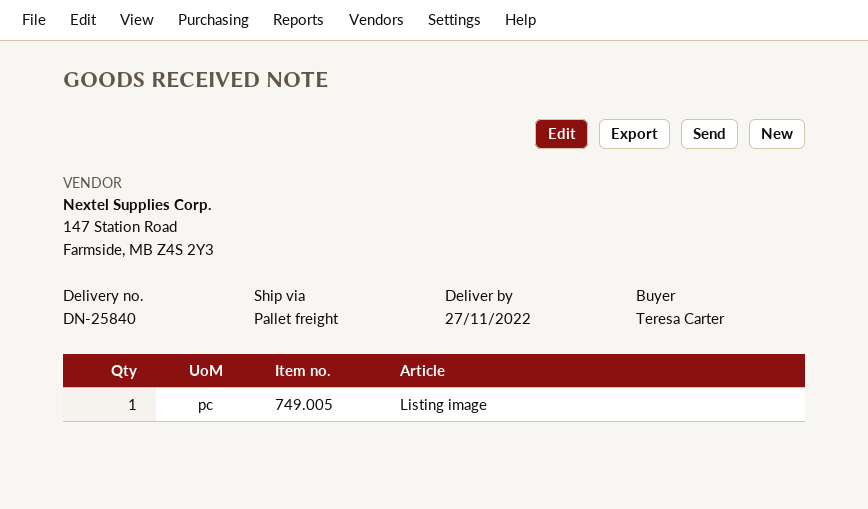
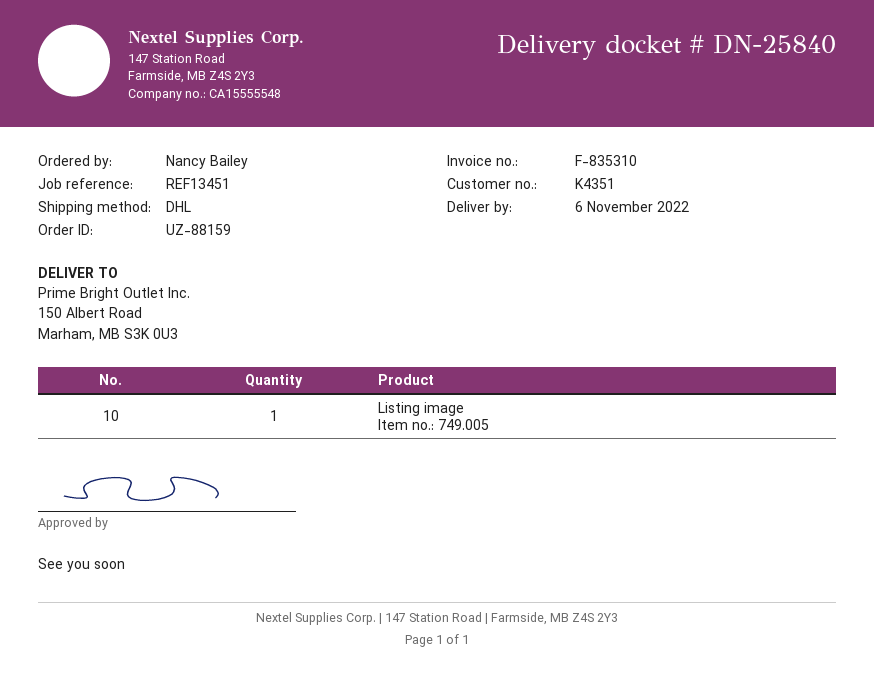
delivery date: 2022-11-27 -> 2022-11-06
ordered by: Teresa Carter -> Nancy Bailey
shipping method: pallet freight -> DHL

